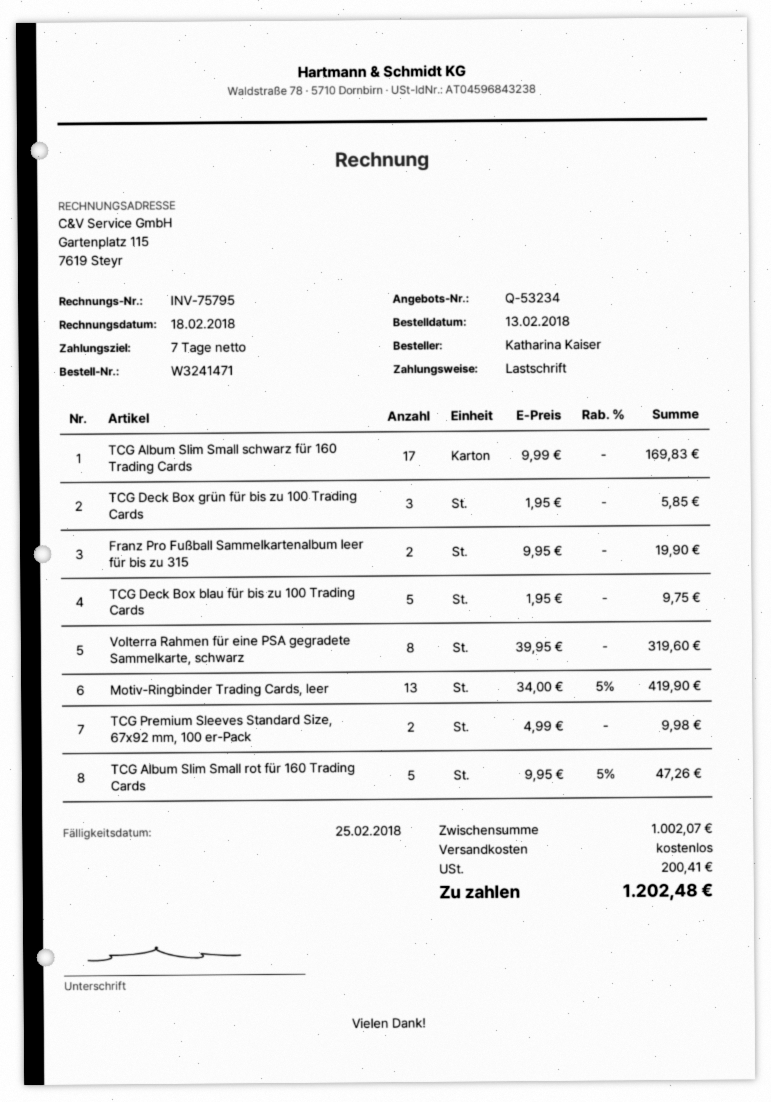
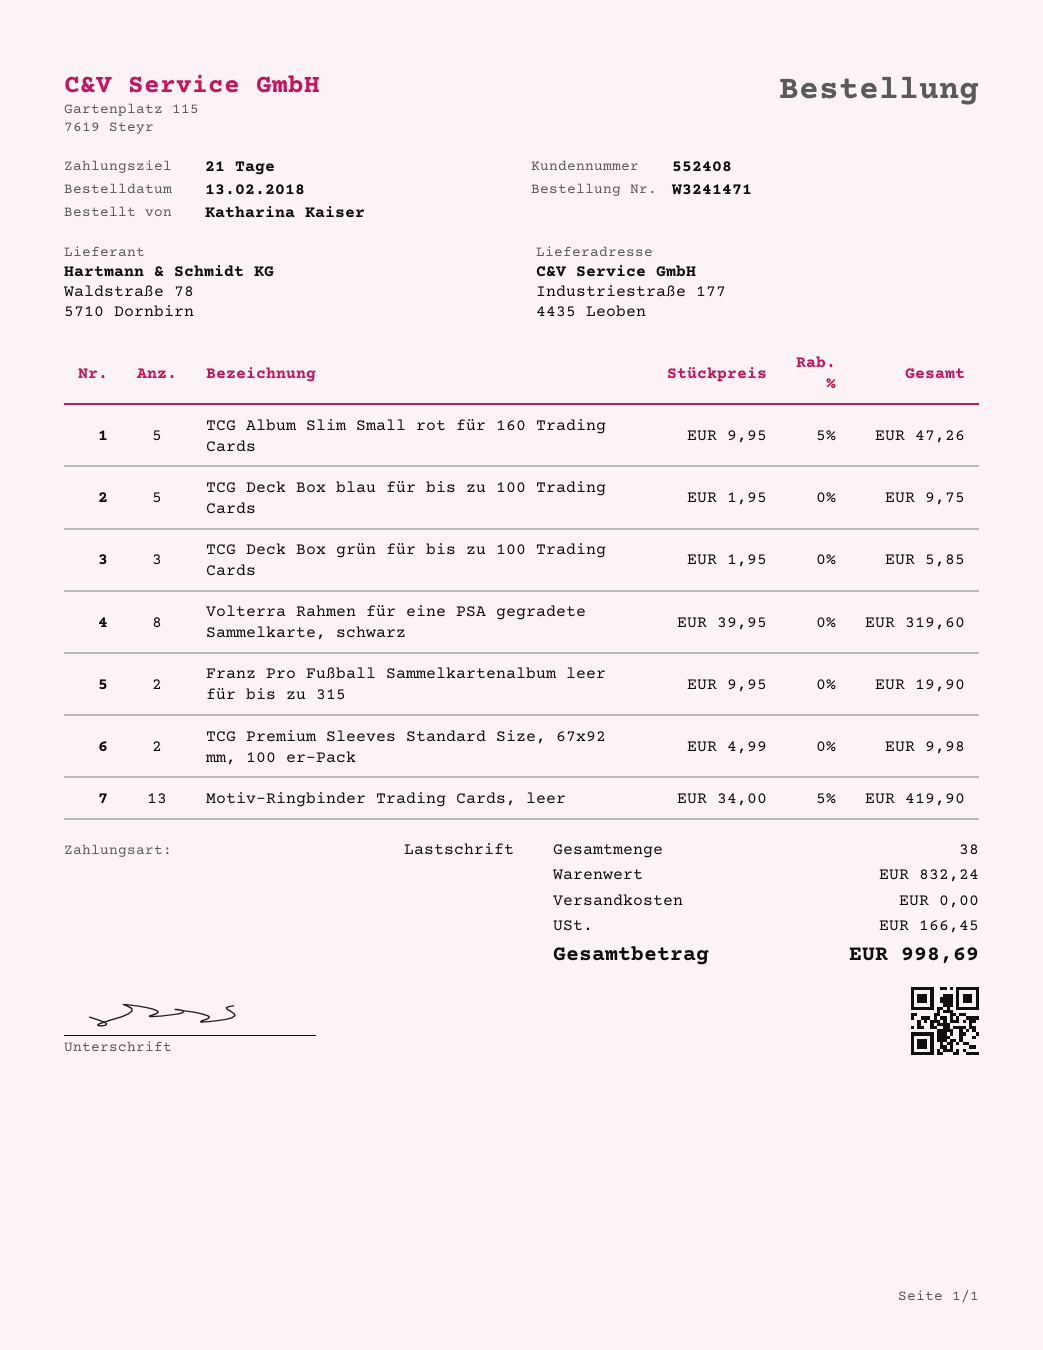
payment terms: 7 days -> 21 days
TCG Album Slim Small schwarz für 160 Trading Cards: 17 x 9.99 = 169.83 -> none
subtotal: 1002.07 -> 832.24
tax: 200.41 -> 166.45
total: 1202.48 -> 998.69

